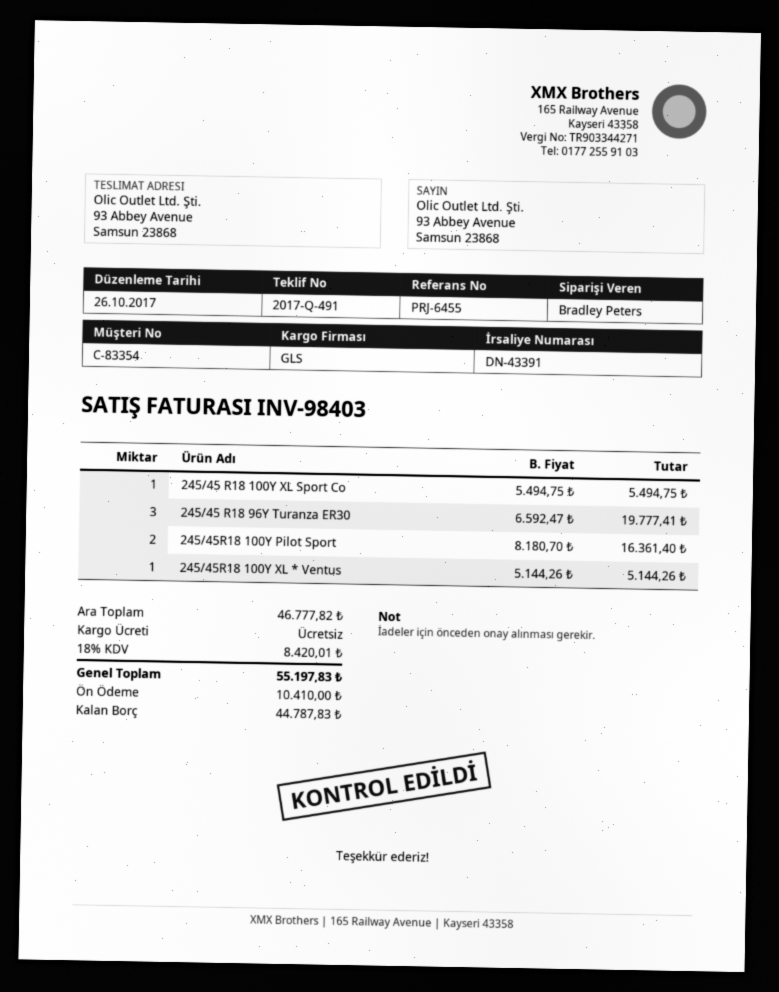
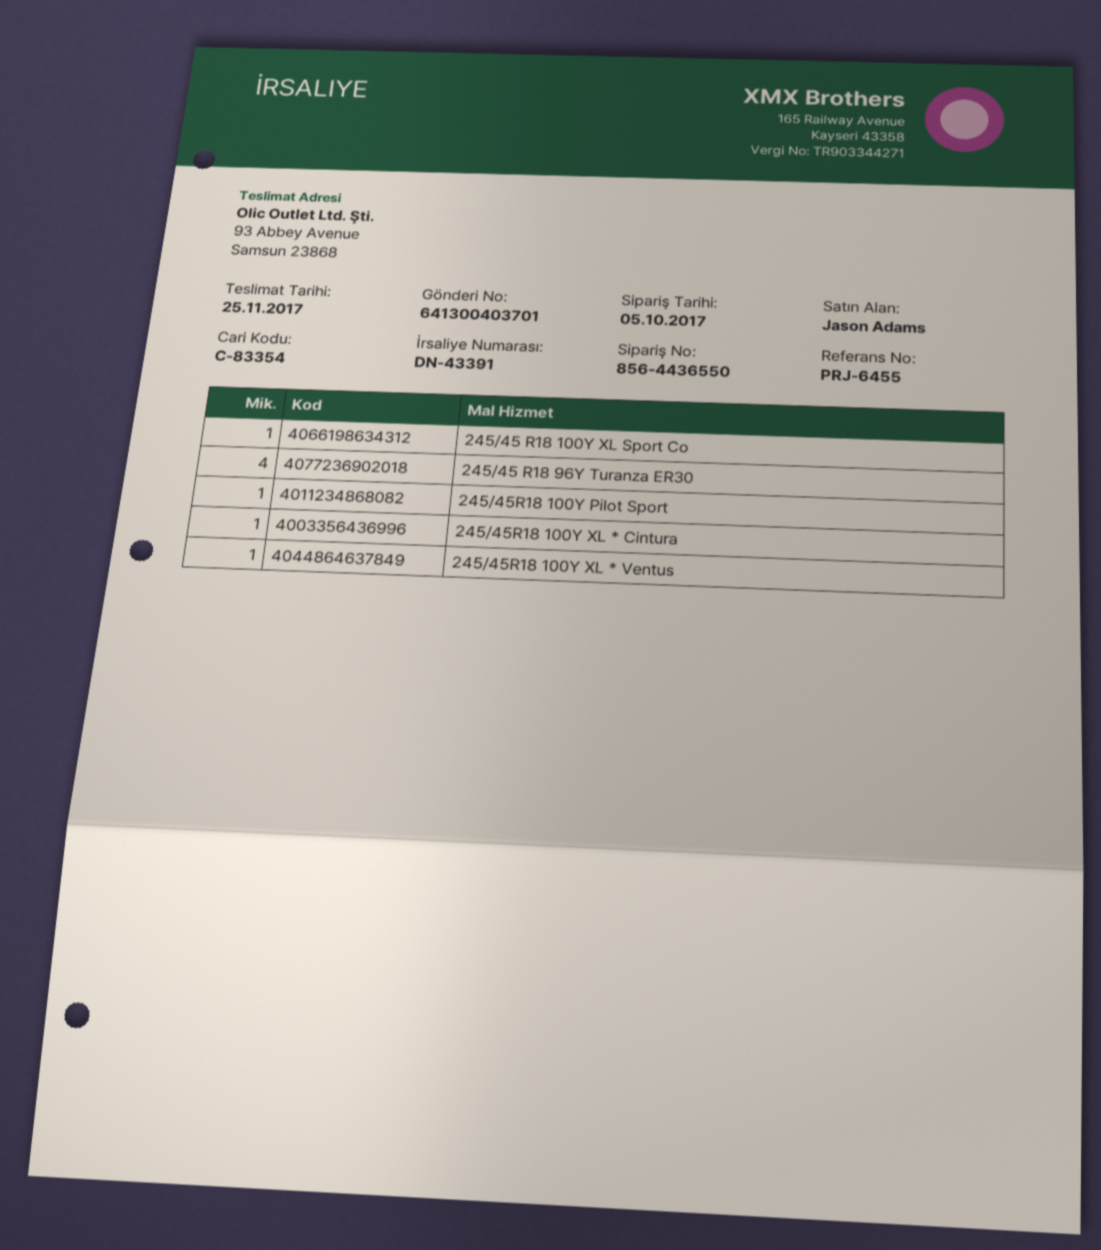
ordered by: Bradley Peters -> Jason Adams
245/45 R18 96Y Turanza ER30: 3 -> 4
245/45R18 100Y Pilot Sport: 2 -> 1
245/45R18 100Y XL * Cintura: none -> 1

